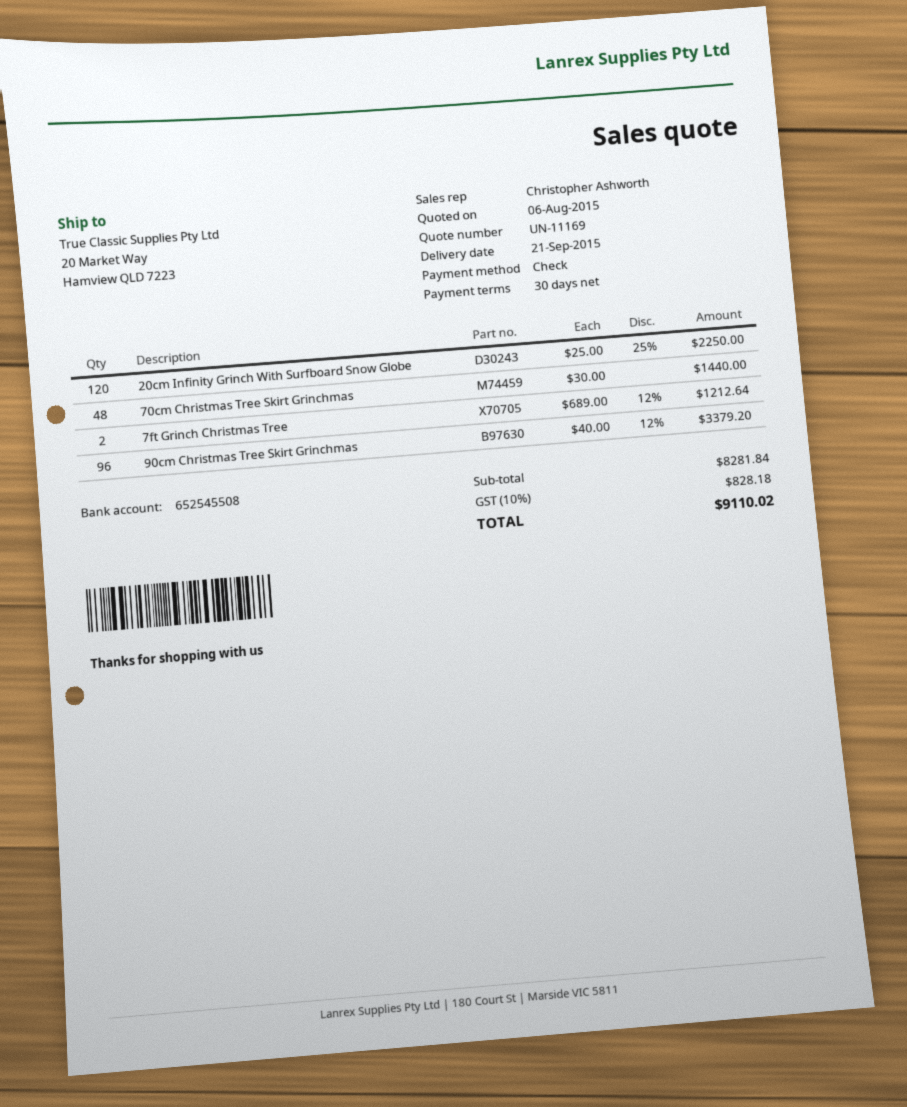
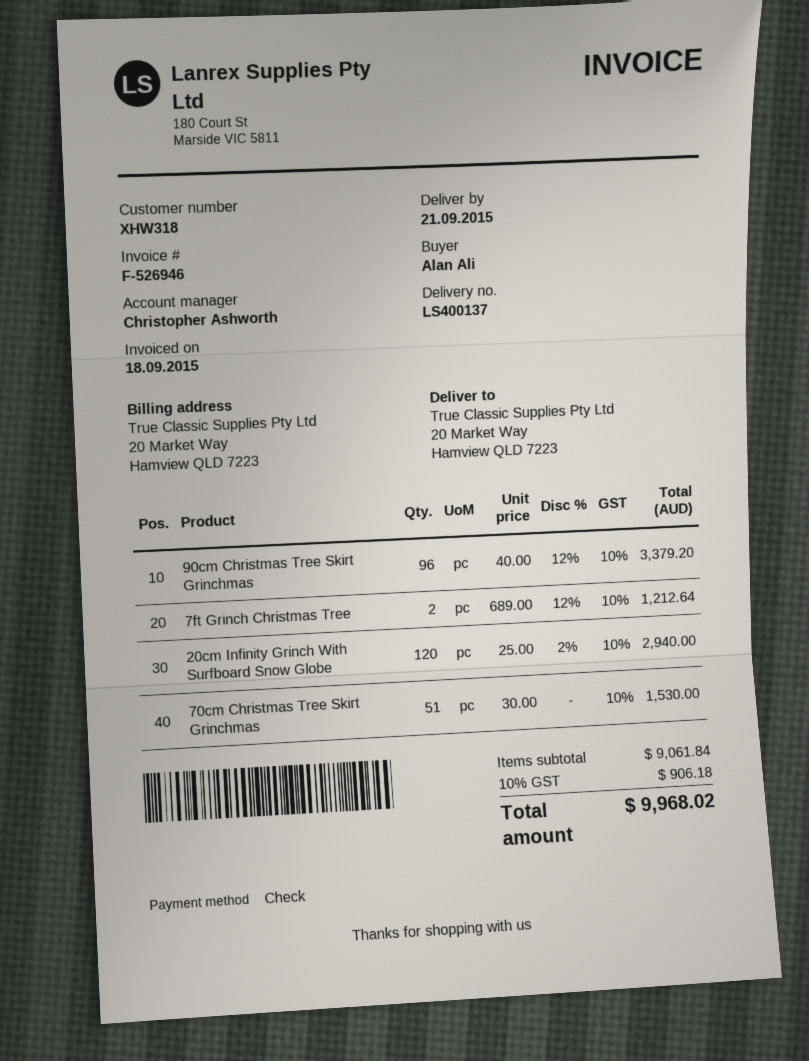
20cm Infinity Grinch With Surfboard Snow Globe: 120 x 25.00 - 25% = 2250.00 -> 120 x 25.00 - 2% = 2940.00
70cm Christmas Tree Skirt Grinchmas: 48 x 30.00 = 1440.00 -> 51 x 30.00 = 1530.00
subtotal: 8281.84 -> 9061.84
tax: 10% = 828.18 -> 10% = 906.18
total: 9110.02 -> 9968.02

